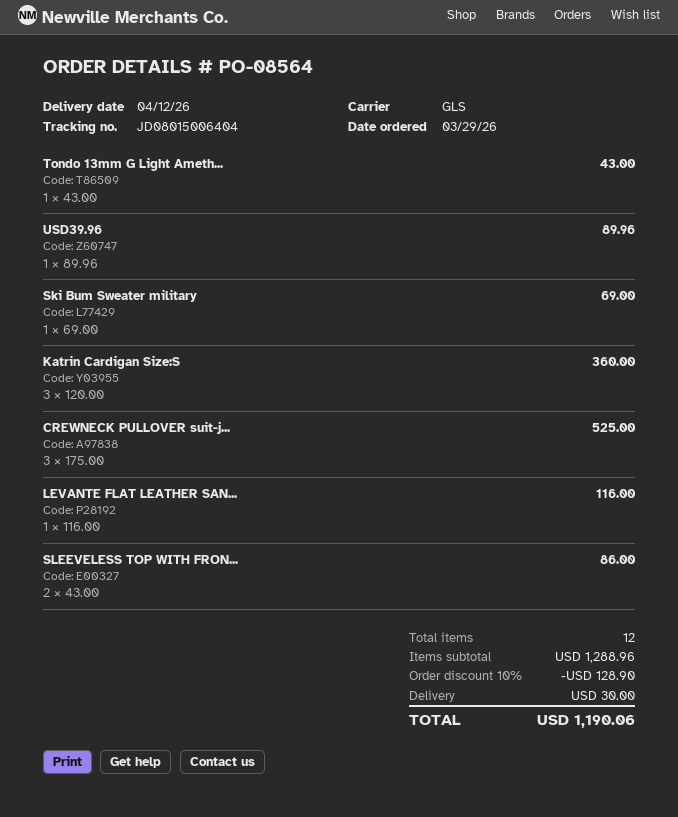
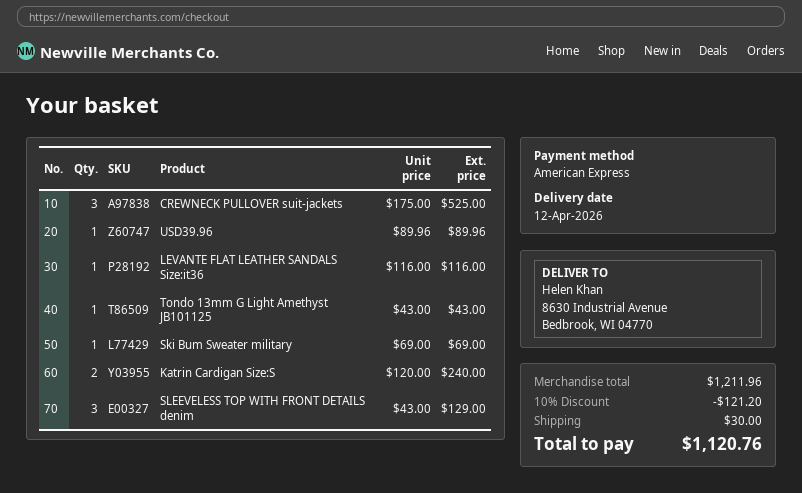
Katrin Cardigan Size:S: 3 x 120.00 = 360.00 -> 2 x 120.00 = 240.00
SLEEVELESS TOP WITH FRON...: 2 x 43.00 = 86.00 -> 3 x 43.00 = 129.00
subtotal: 1288.96 -> 1211.96
discount: 10% = 128.90 -> 10% = 121.20
total: 1190.06 -> 1120.76

